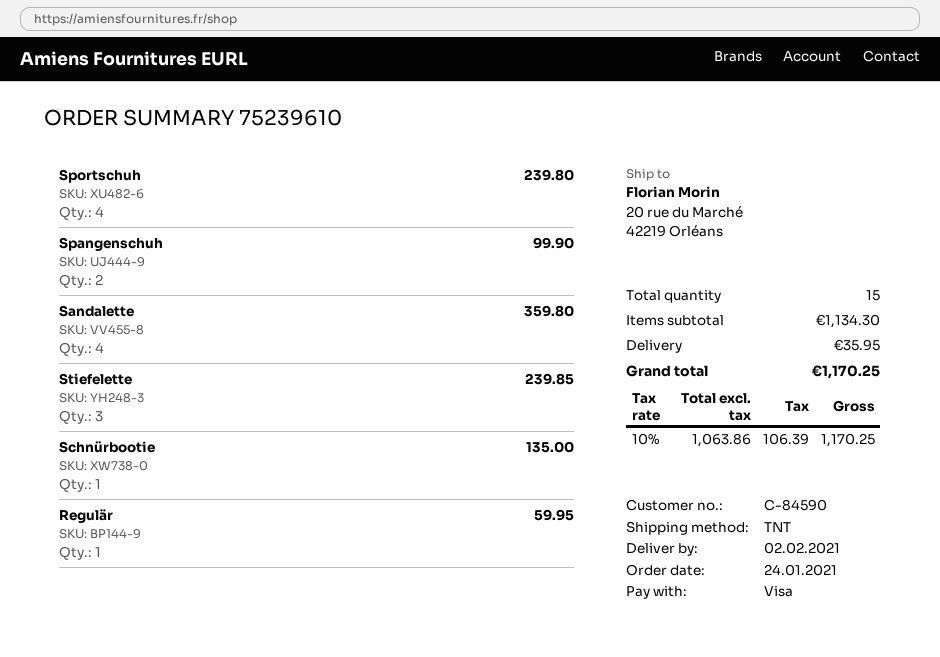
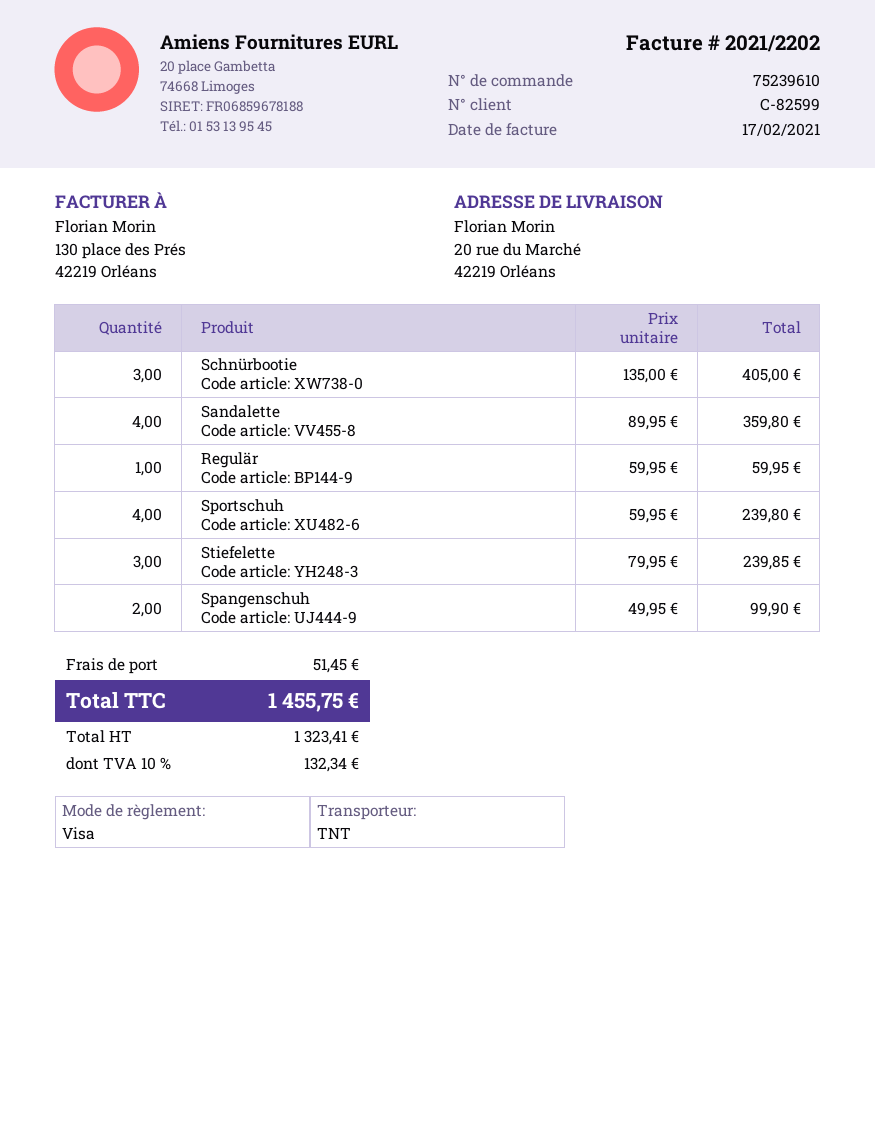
customer number: C-84590 -> C-82599
Schnürbootie: 1 for 135.00 -> 3 for 405.00
shipping: 35.95 -> 51.45
net: 1063.86 -> 1323.41
tax: 10% = 106.39 -> 10% = 132.34
total: 1170.25 -> 1455.75

